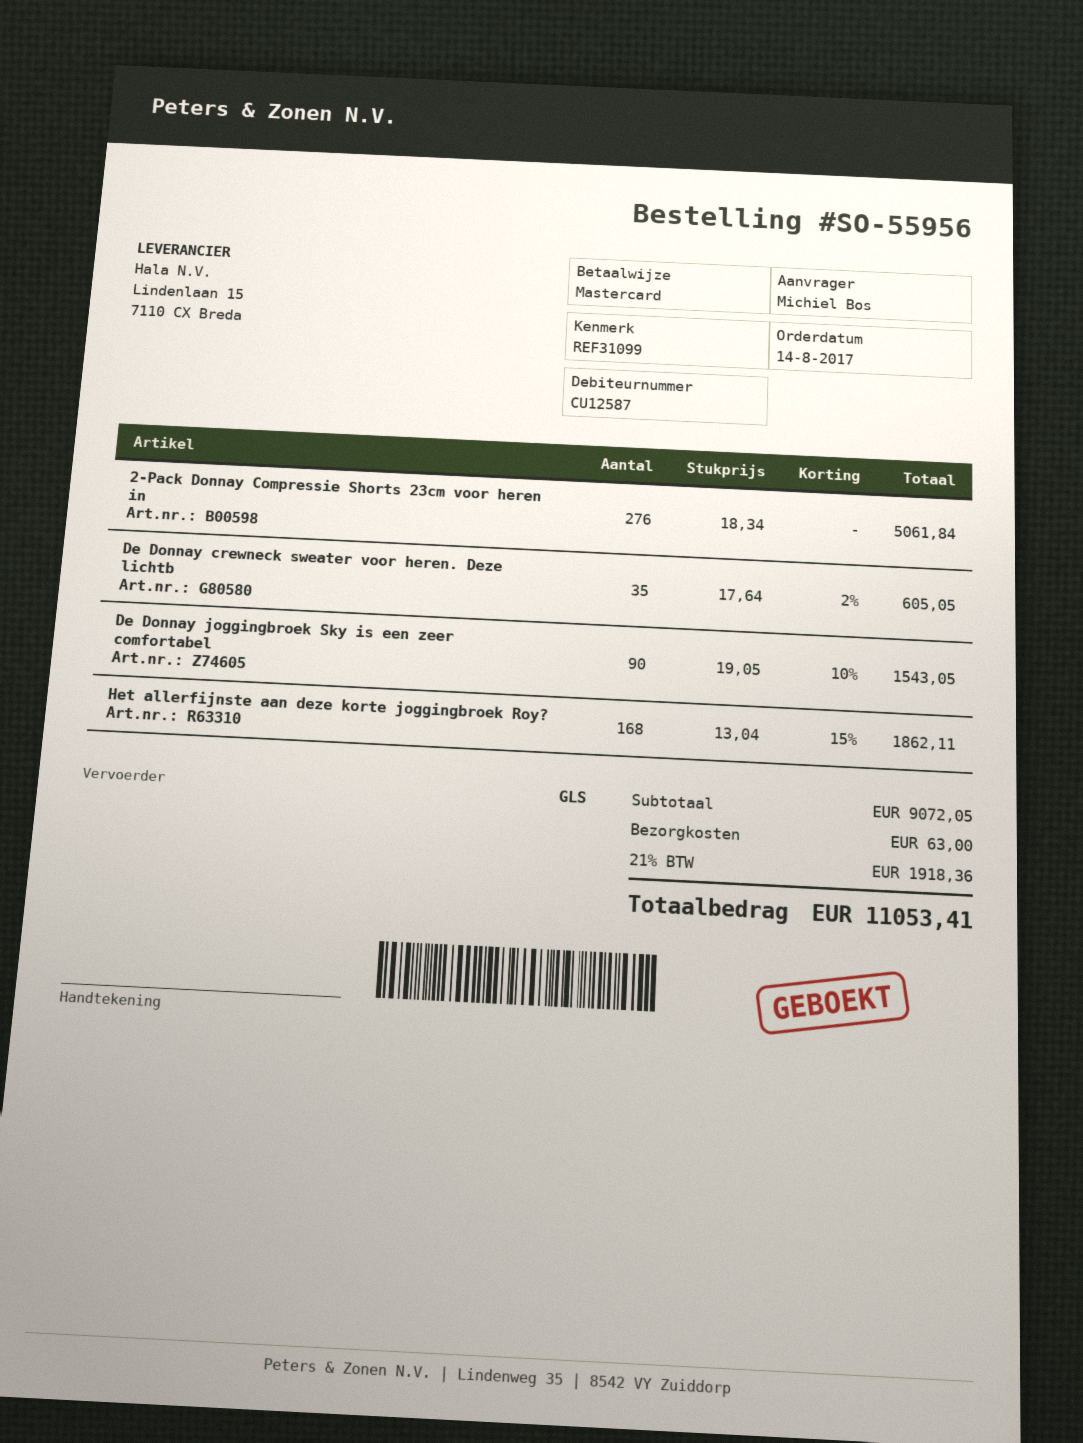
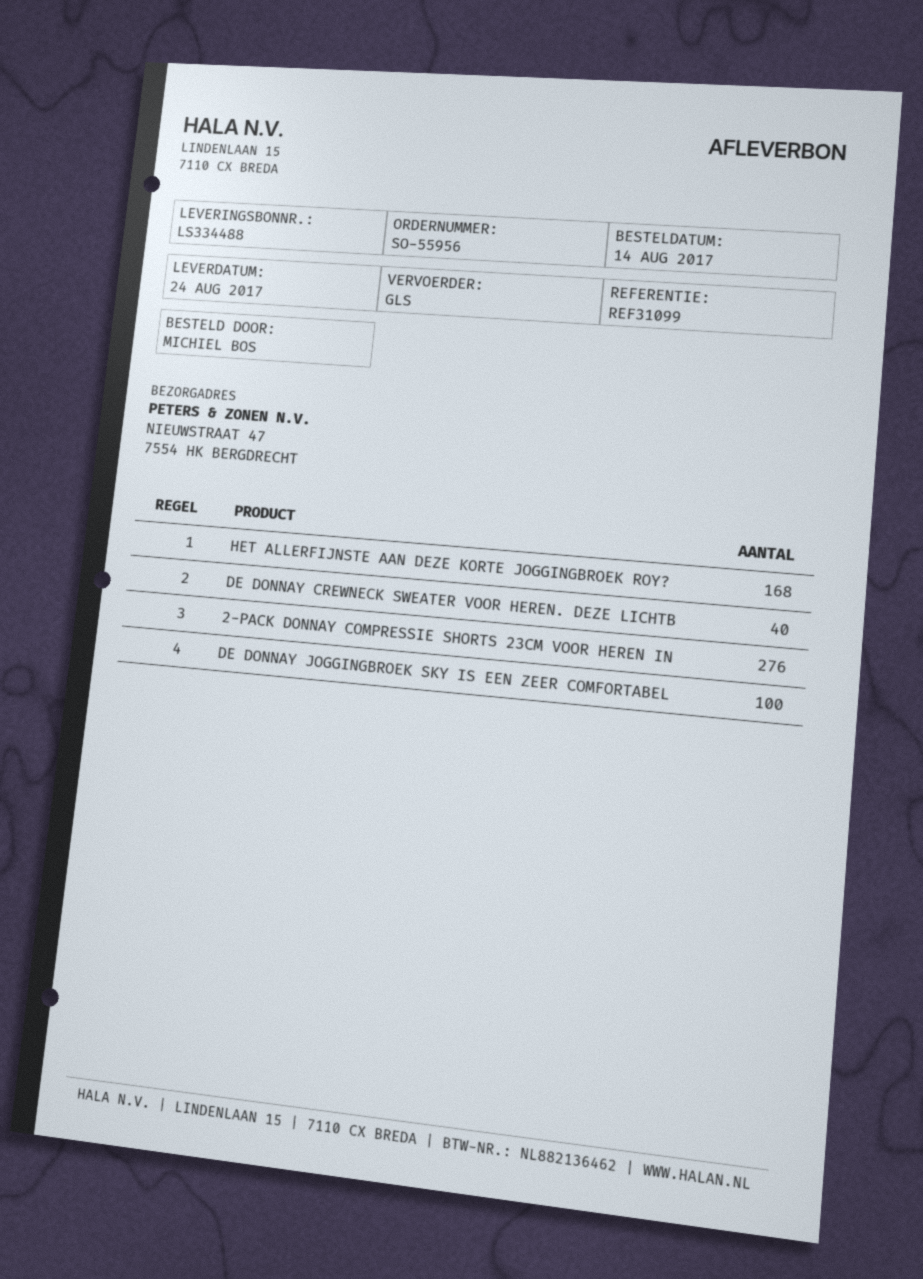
De Donnay crewneck sweater voor heren. Deze lichtb: 35 -> 40
De Donnay joggingbroek Sky is een zeer comfortabel: 90 -> 100

